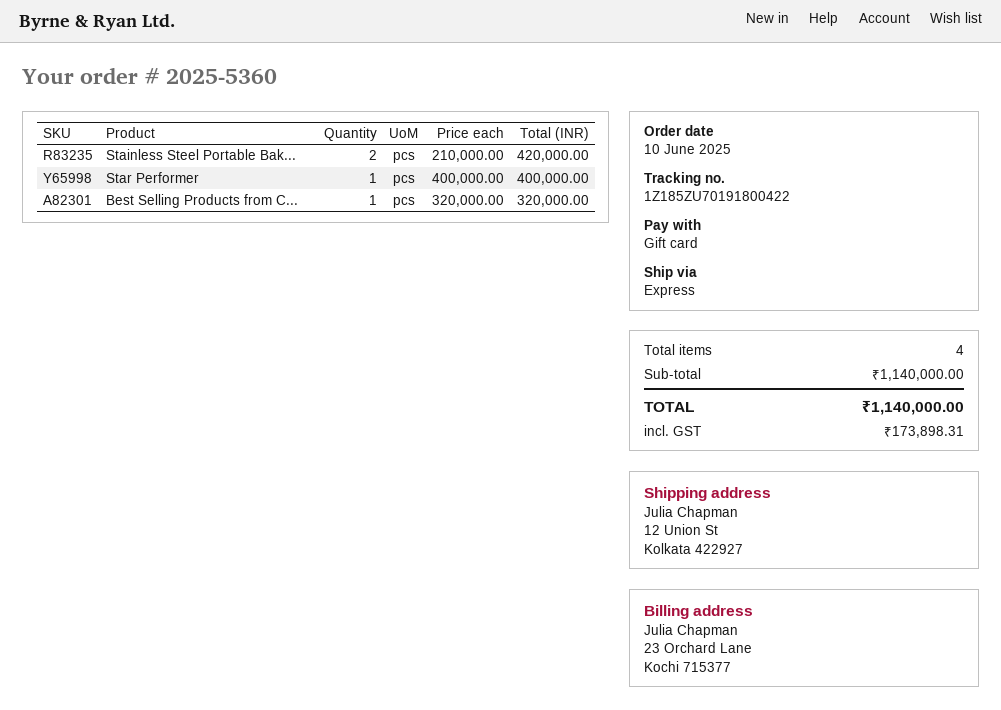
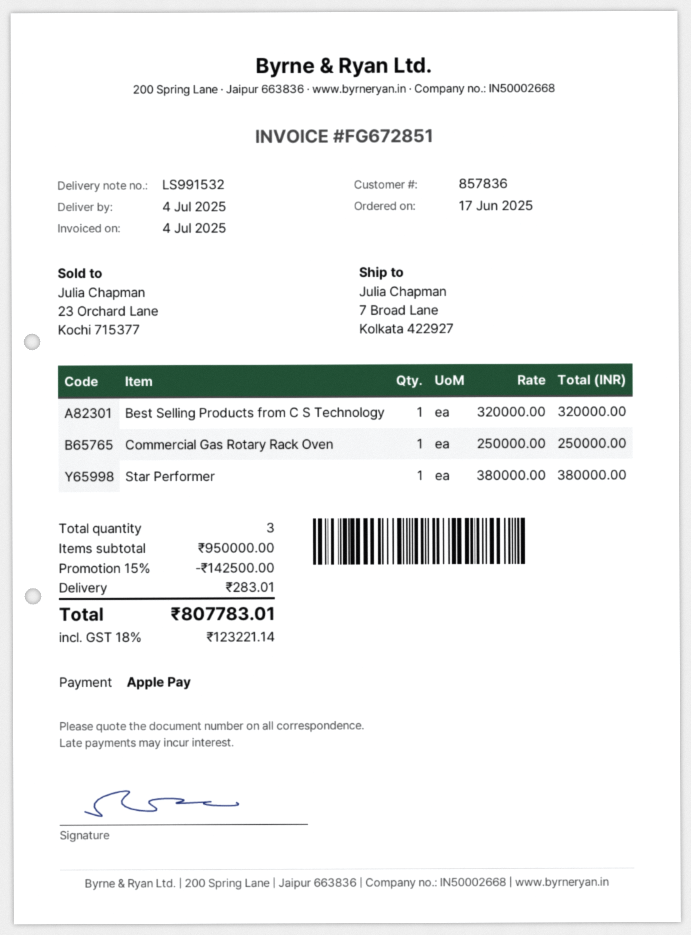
order date: 2025-06-10 -> 2025-06-17
payment method: gift card -> Apple Pay
ship to: 12 Union St, Kolkata 422927 -> 7 Broad Lane, Kolkata 422927
Stainless Steel Portable Bak...: 2 x 210000.00 = 420000.00 -> none
Star Performer: 1 x 400000.00 = 400000.00 -> 1 x 380000.00 = 380000.00
Commercial Gas Rotary Rack Oven: none -> 1 x 250000.00 = 250000.00
total quantity: 4 -> 3
subtotal: 1140000.00 -> 950000.00
discount: none -> 15% = 142500.00
shipping: none -> 283.01
tax: 173898.31 -> 123221.14
total: 1140000.00 -> 807783.01

